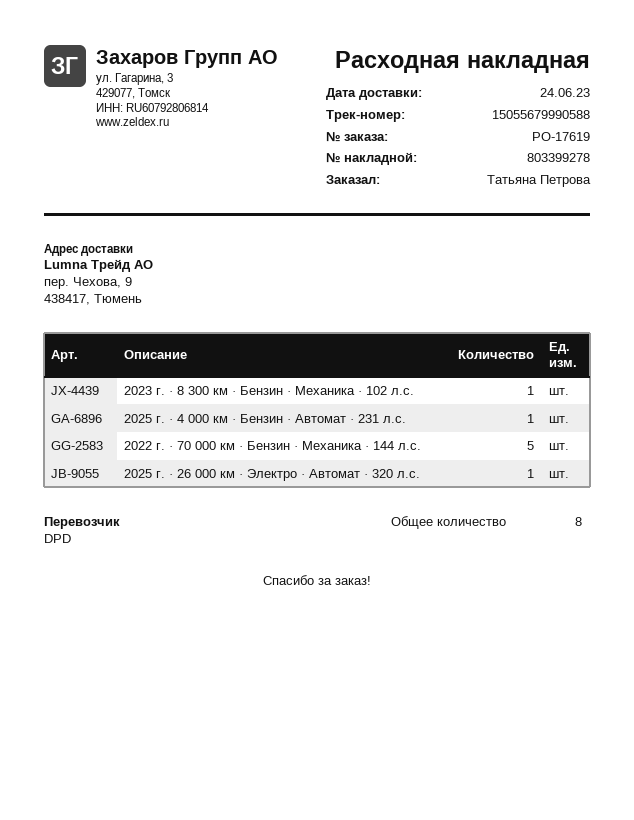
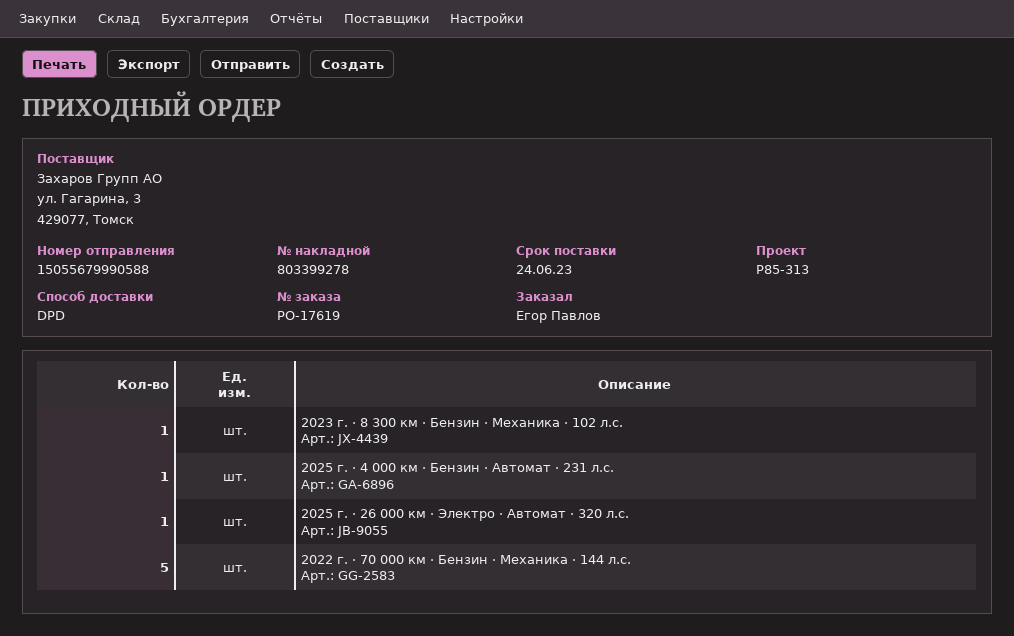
ordered by: Татьяна Петрова -> Егор Павлов

